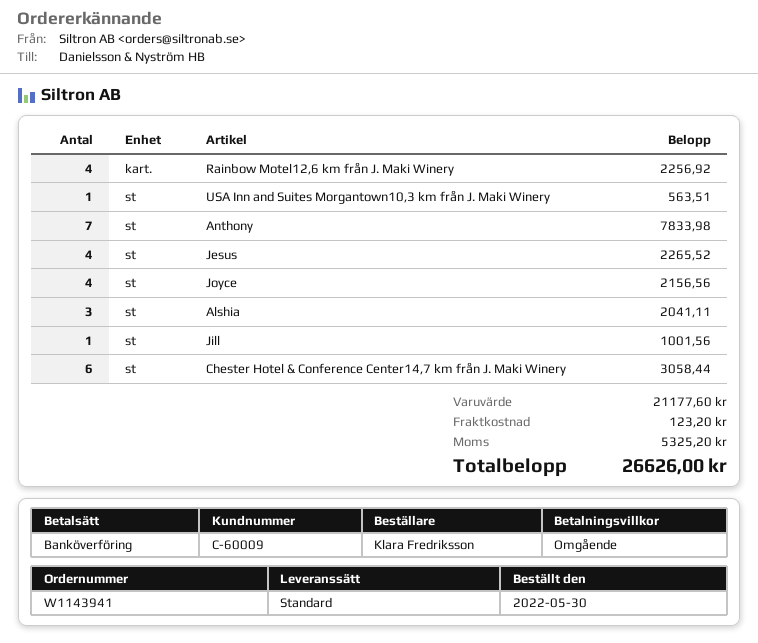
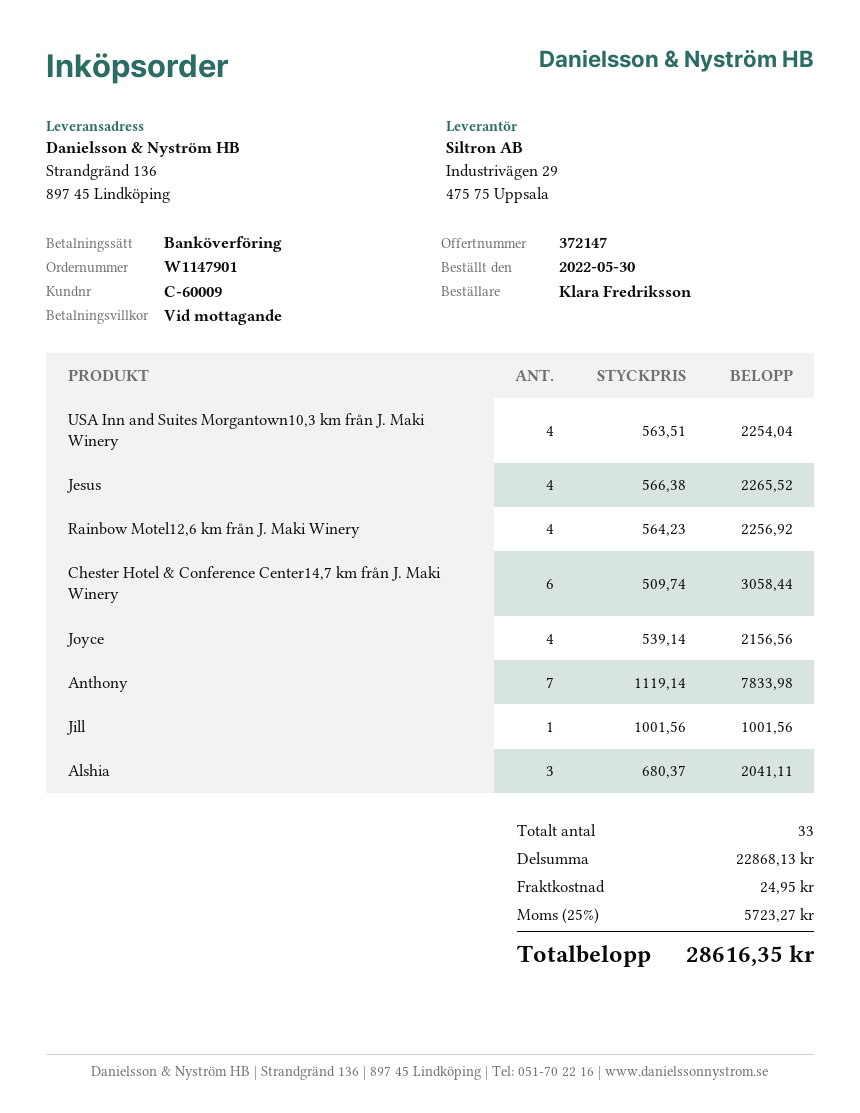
order number: W1143941 -> W1147901
USA Inn and Suites Morgantown10,3 km från J. Maki Winery: 1 for 563.51 -> 4 for 2254.04
subtotal: 21177.60 -> 22868.13
shipping: 123.20 -> 24.95
tax: 5325.20 -> 5723.27
total: 26626.00 -> 28616.35

